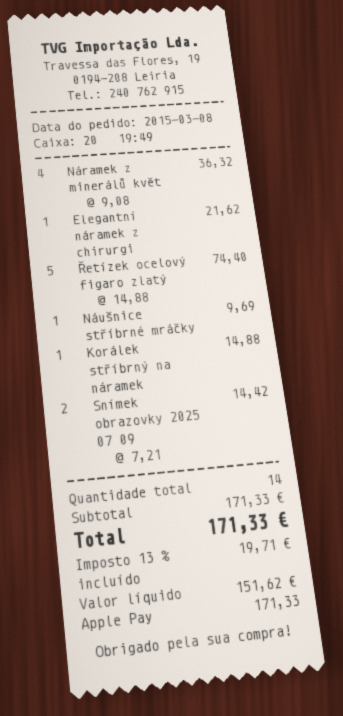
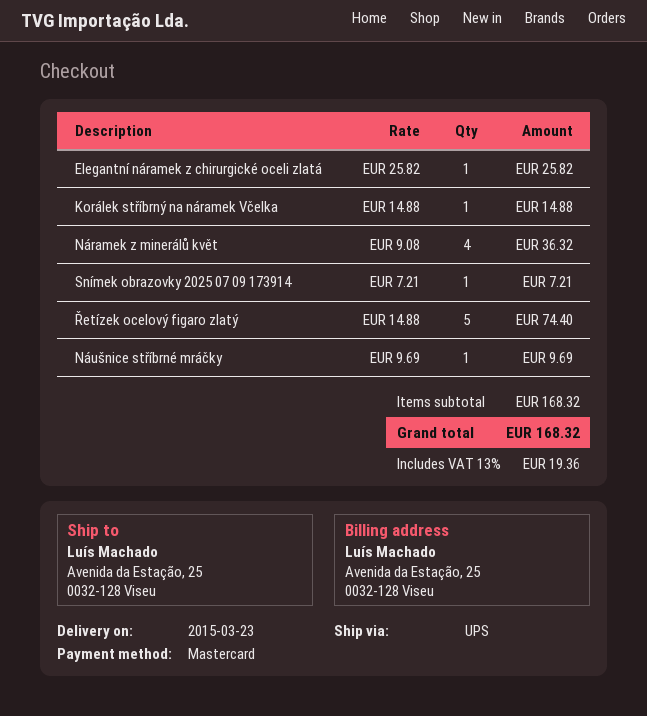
payment method: Apple Pay -> Mastercard
Elegantní náramek z chirurgi: 1 x 21.62 = 21.62 -> 1 x 25.82 = 25.82
Snímek obrazovky 2025 07 09: 2 x 7.21 = 14.42 -> 1 x 7.21 = 7.21
subtotal: 171.33 -> 168.32
tax: 13% = 19.71 -> 13% = 19.36
total: 171.33 -> 168.32

